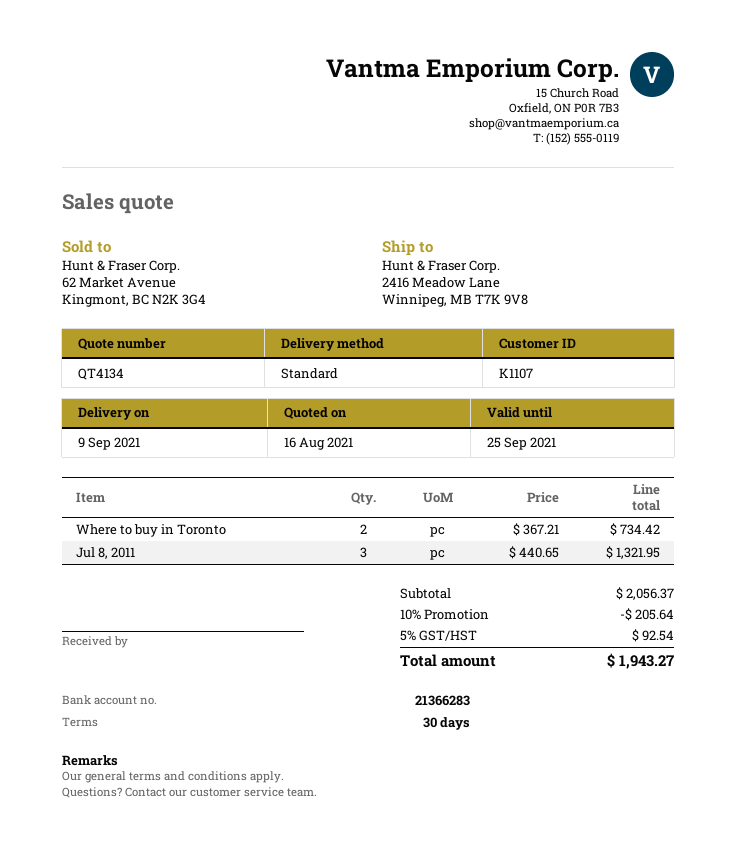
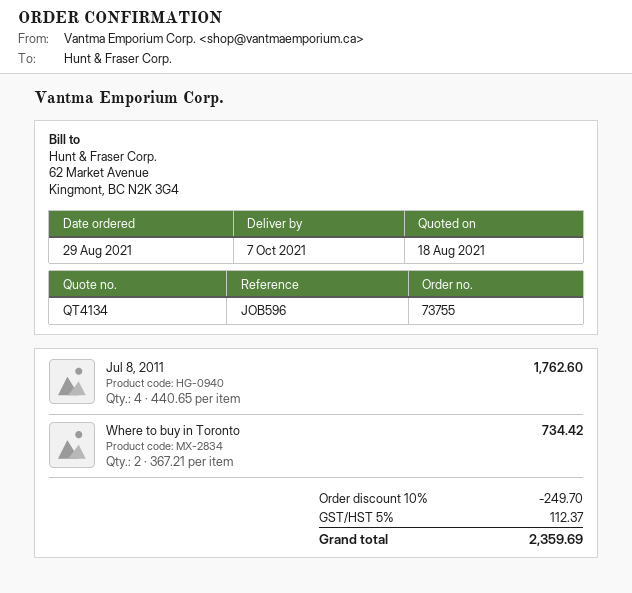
quote date: 2021-08-16 -> 2021-08-18
delivery date: 2021-09-09 -> 2021-10-07
Jul 8, 2011: 3 x 440.65 = 1321.95 -> 4 x 440.65 = 1762.60
discount: 10% = 205.64 -> 10% = 249.70
tax: 5% = 92.54 -> 5% = 112.37
total: 1943.27 -> 2359.69

